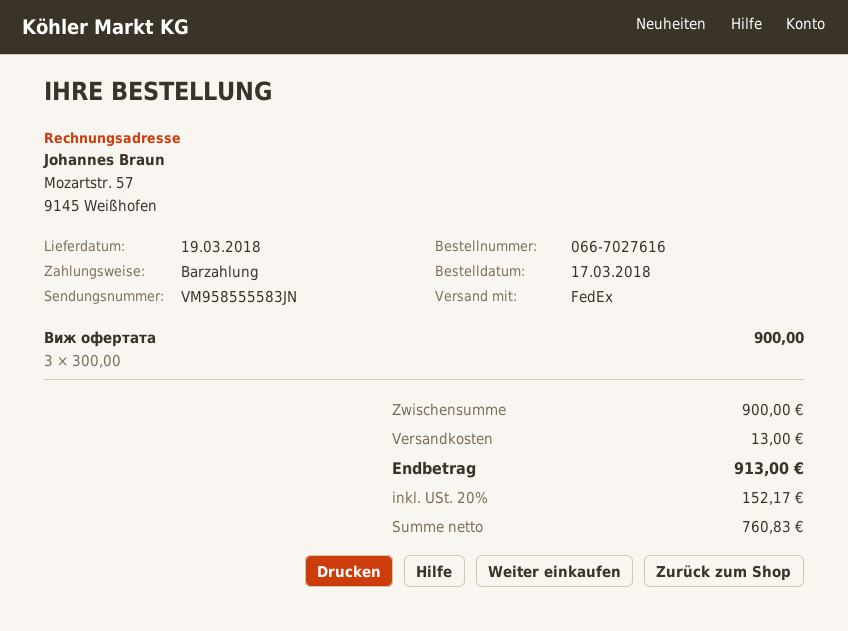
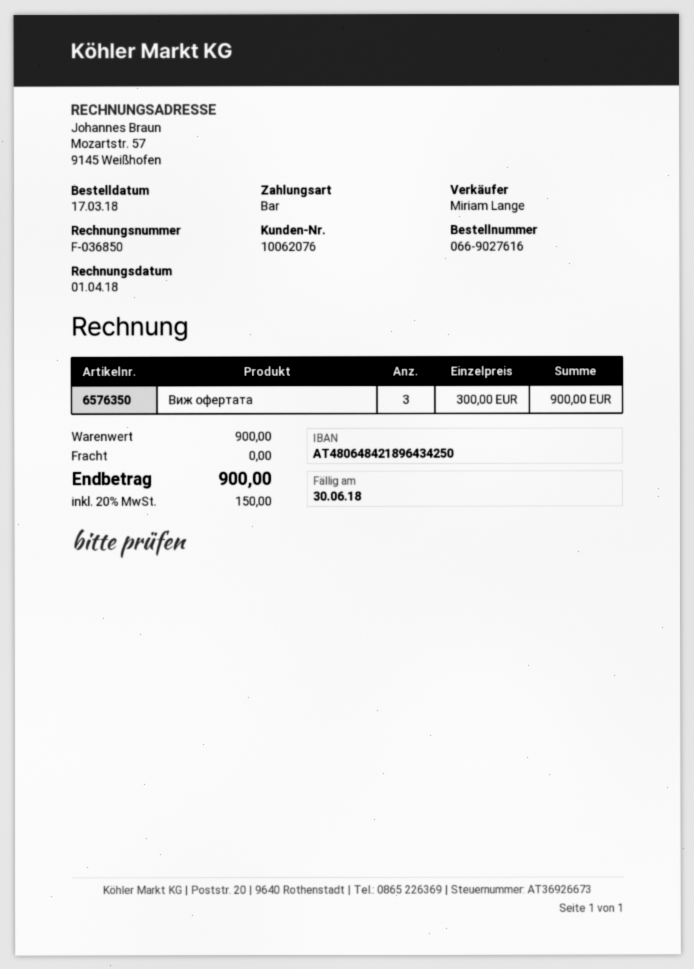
order number: 066-7027616 -> 066-9027616
shipping: 13.00 -> 0.00
tax: 20% = 152.17 -> 20% = 150.00
total: 913.00 -> 900.00

